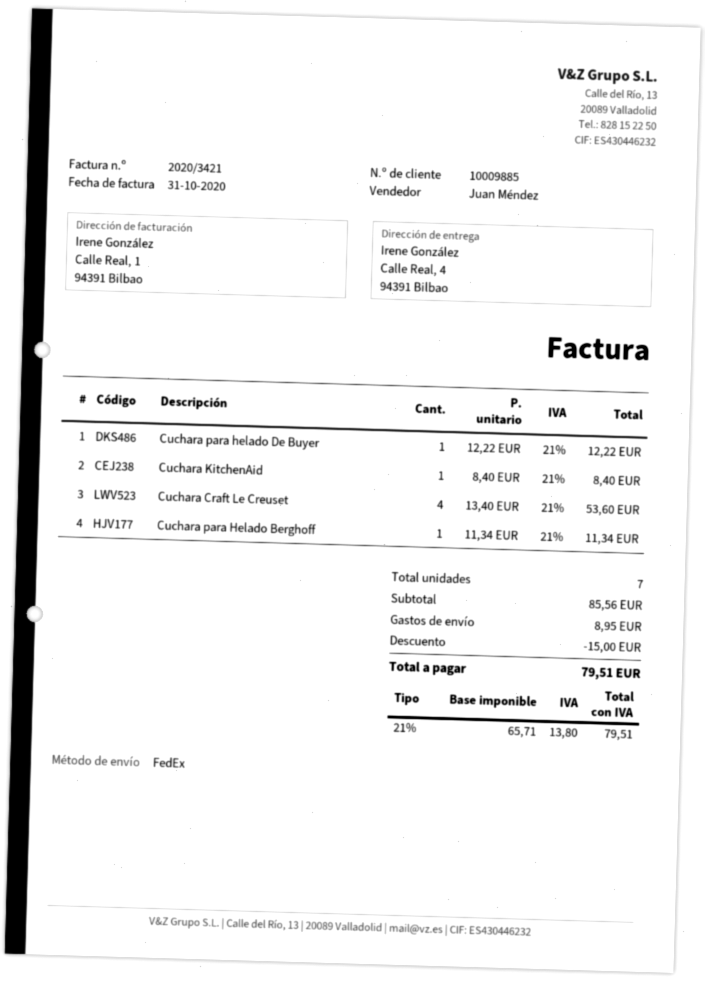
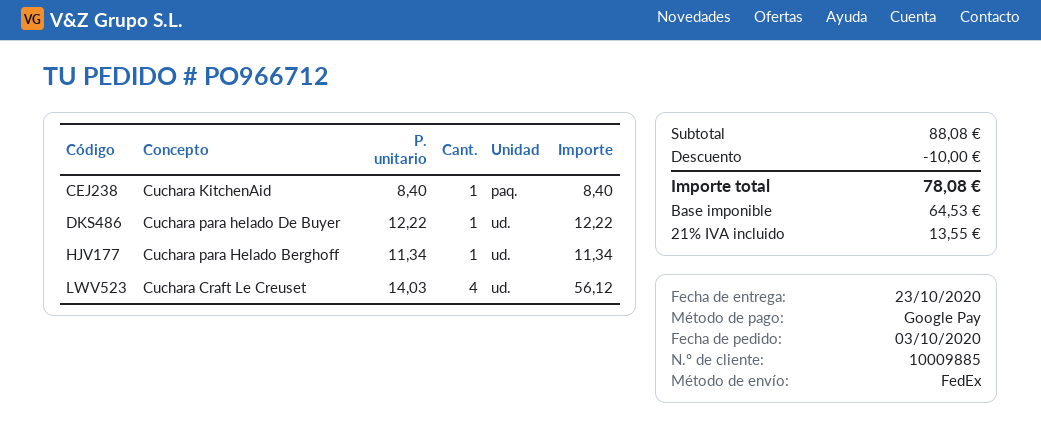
Cuchara Craft Le Creuset: 4 x 13.40 = 53.60 -> 4 x 14.03 = 56.12
subtotal: 85.56 -> 88.08
discount: 15.00 -> 10.00
shipping: 8.95 -> none
net: 65.71 -> 64.53
tax: 21% = 13.80 -> 21% = 13.55
total: 79.51 -> 78.08

